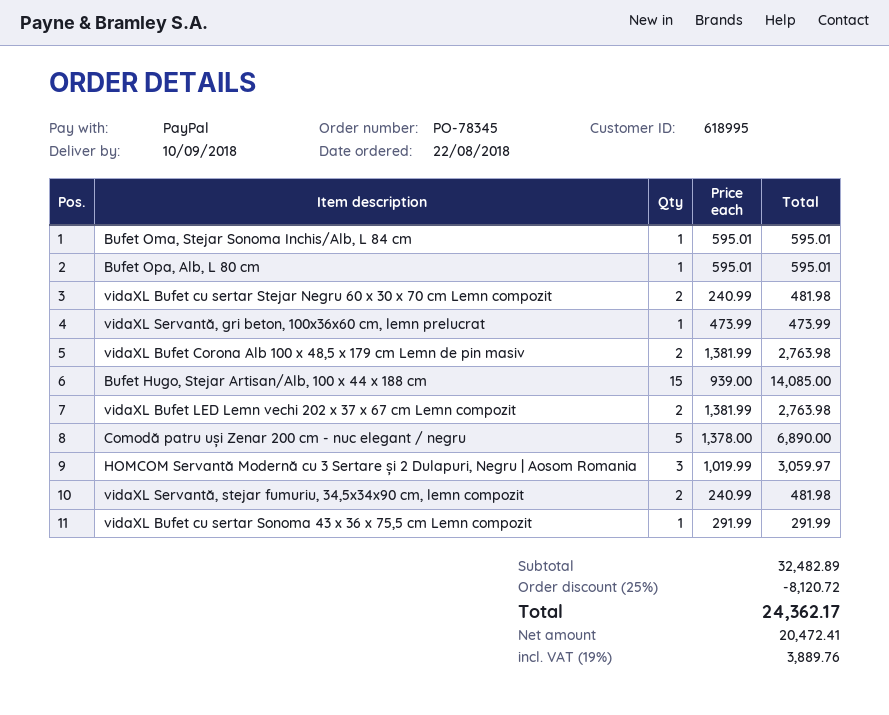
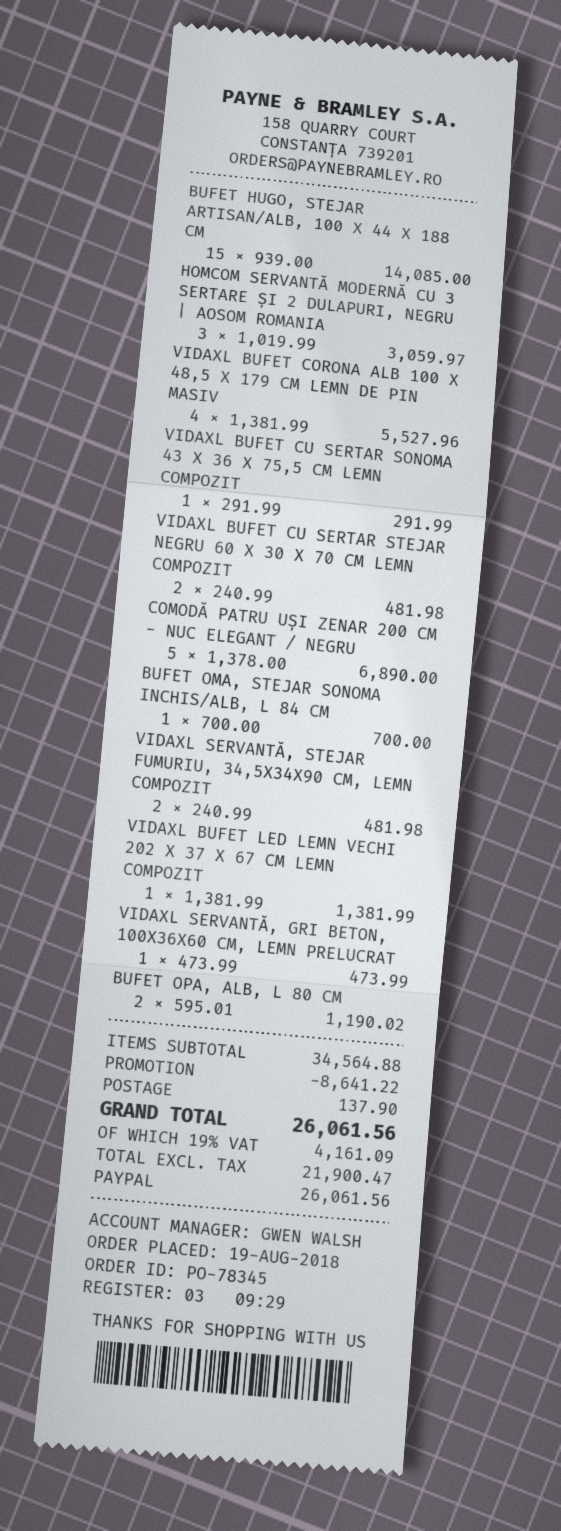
order date: 2018-08-22 -> 2018-08-19
Bufet Oma, Stejar Sonoma Inchis/Alb, L 84 cm: 1 x 595.01 = 595.01 -> 1 x 700.00 = 700.00
Bufet Opa, Alb, L 80 cm: 1 x 595.01 = 595.01 -> 2 x 595.01 = 1190.02
vidaXL Bufet Corona Alb 100 x 48,5 x 179 cm Lemn de pin masiv: 2 x 1381.99 = 2763.98 -> 4 x 1381.99 = 5527.96
vidaXL Bufet LED Lemn vechi 202 x 37 x 67 cm Lemn compozit: 2 x 1381.99 = 2763.98 -> 1 x 1381.99 = 1381.99
subtotal: 32482.89 -> 34564.88
discount: 8120.72 -> 8641.22
shipping: none -> 137.90
net: 20472.41 -> 21900.47
tax: 19% = 3889.76 -> 19% = 4161.09
total: 24362.17 -> 26061.56

